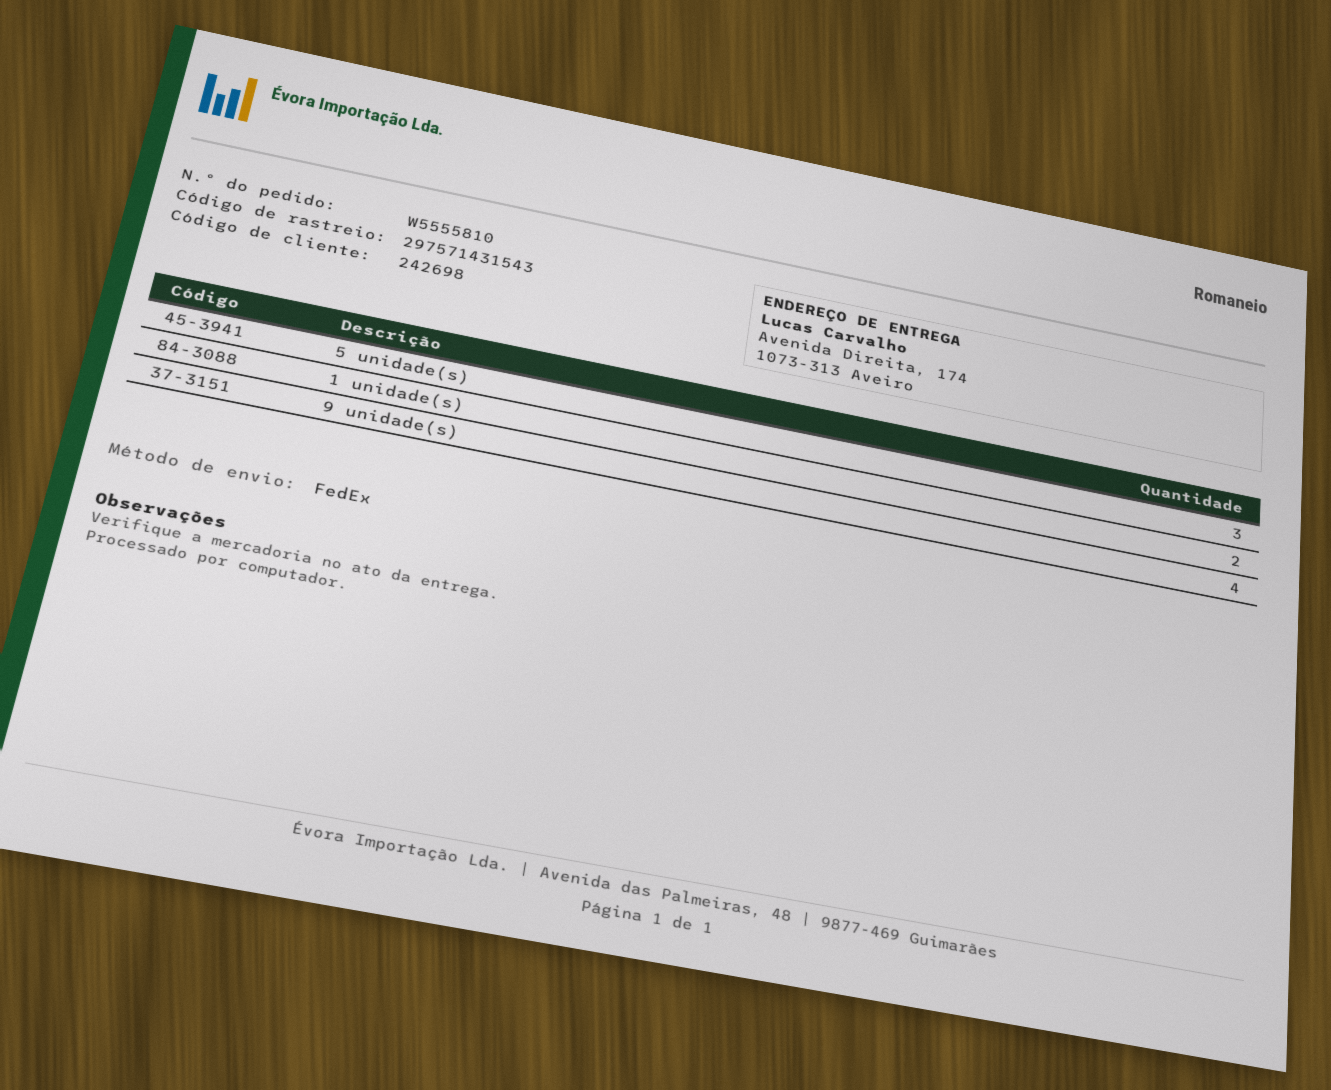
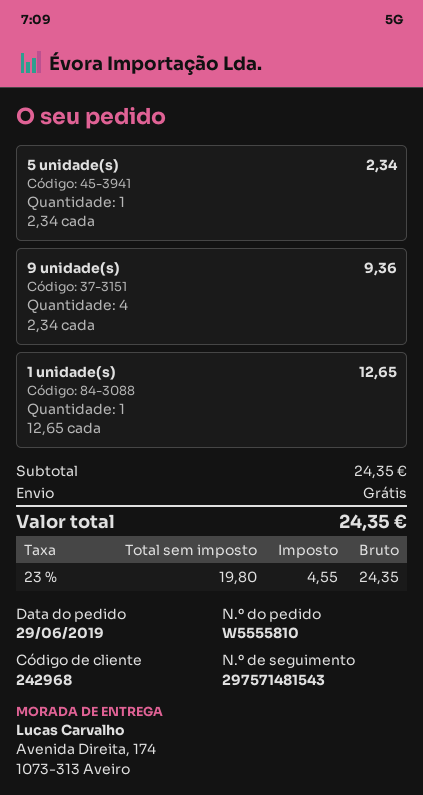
customer number: 242698 -> 242968
tracking number: 297571431543 -> 297571481543
5 unidade(s): 3 -> 1
1 unidade(s): 2 -> 1

